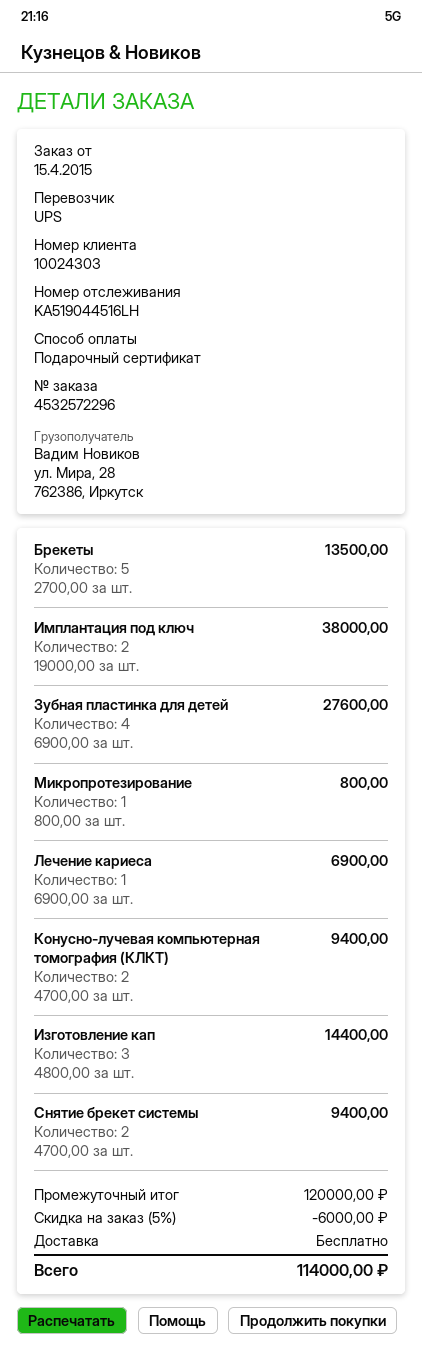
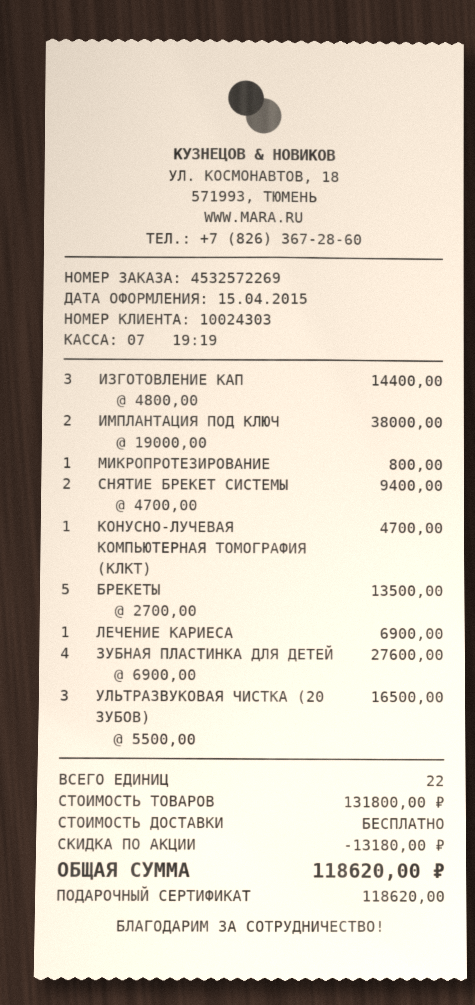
order number: 4532572296 -> 4532572269
Конусно-лучевая компьютерная томография (КЛКТ): 2 x 4700.00 = 9400.00 -> 1 x 4700.00 = 4700.00
УЛЬТРАЗВУКОВАЯ ЧИСТКА (20 ЗУБОВ): none -> 3 x 5500.00 = 16500.00
subtotal: 120000.00 -> 131800.00
discount: 6000.00 -> 13180.00
total: 114000.00 -> 118620.00

